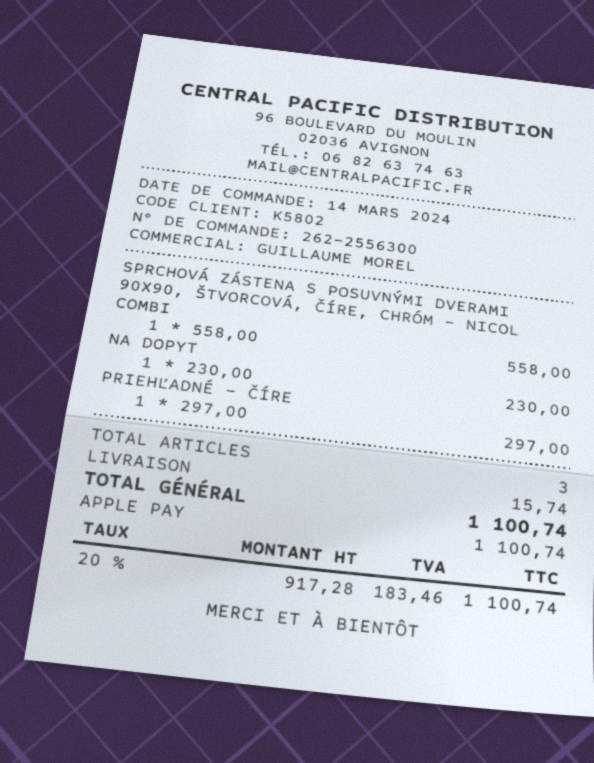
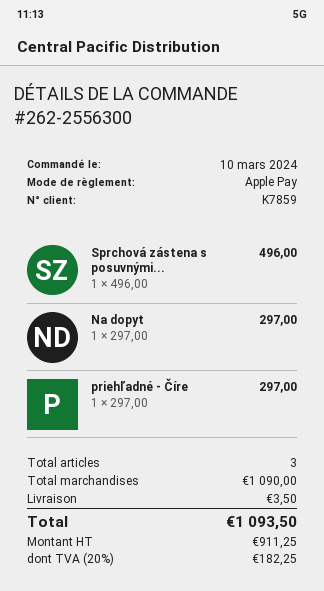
order date: 2024-03-14 -> 2024-03-10
customer number: K5802 -> K7859
SPRCHOVÁ ZÁSTENA S POSUVNÝMI DVERAMI 90X90, ŠTVORCOVÁ, ČÍRE, CHRÓM - NICOL COMBI: 1 x 558.00 = 558.00 -> 1 x 496.00 = 496.00
NA DOPYT: 1 x 230.00 = 230.00 -> 1 x 297.00 = 297.00
shipping: 15.74 -> 3.50
net: 917.28 -> 911.25
tax: 20% = 183.46 -> 20% = 182.25
total: 1100.74 -> 1093.50

